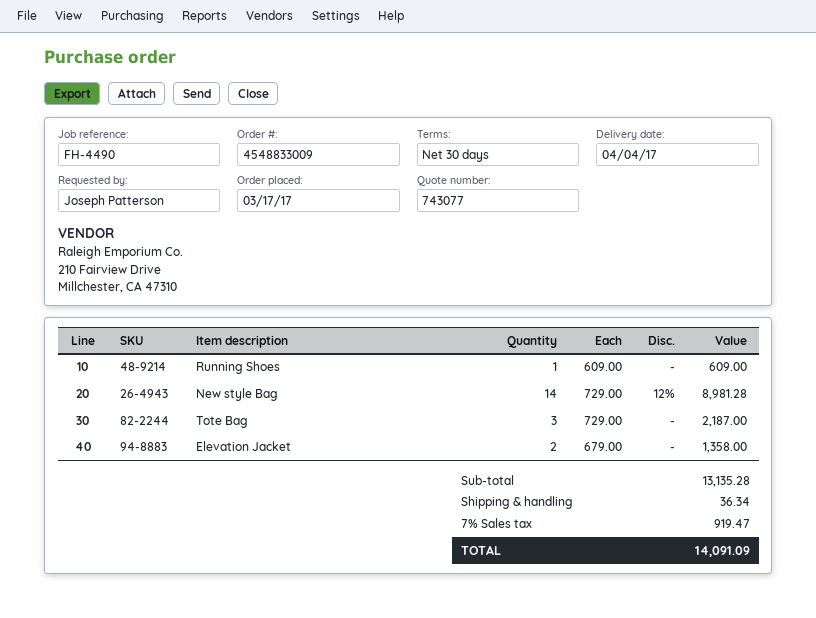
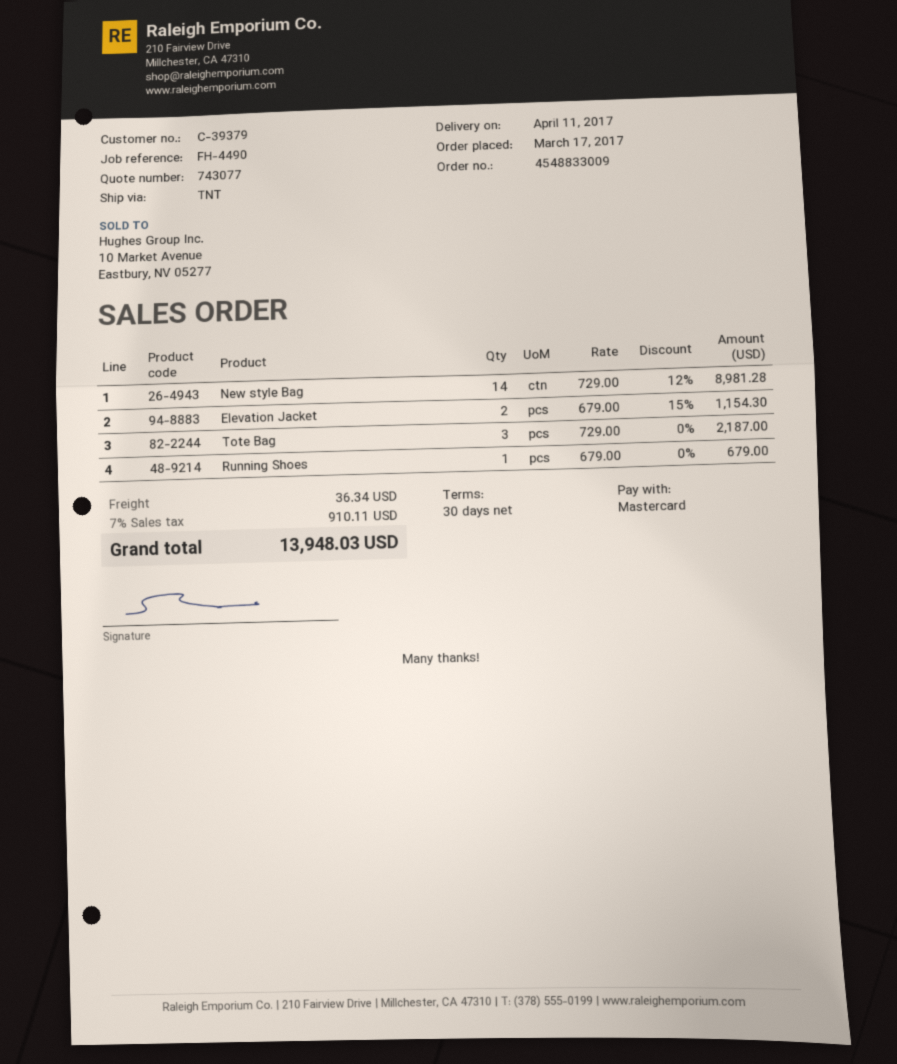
delivery date: 2017-04-04 -> 2017-04-11
Running Shoes: 1 x 609.00 = 609.00 -> 1 x 679.00 = 679.00
Elevation Jacket: 2 x 679.00 = 1358.00 -> 2 x 679.00 - 15% = 1154.30
tax: 7% = 919.47 -> 7% = 910.11
total: 14091.09 -> 13948.03

